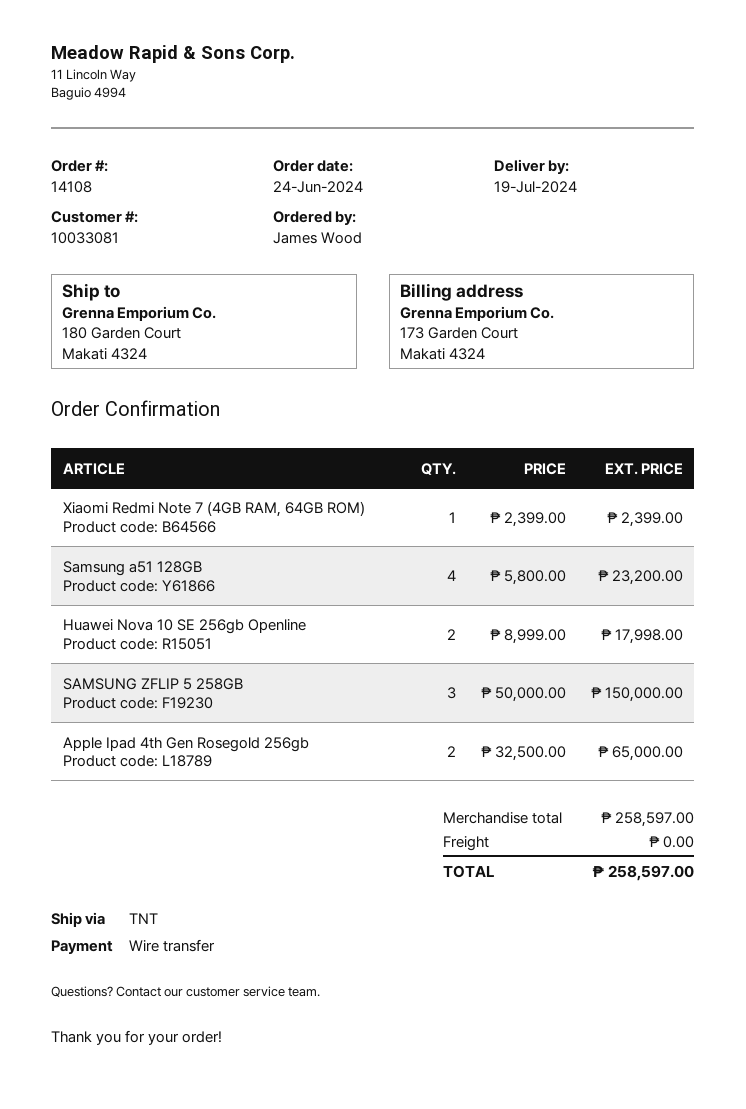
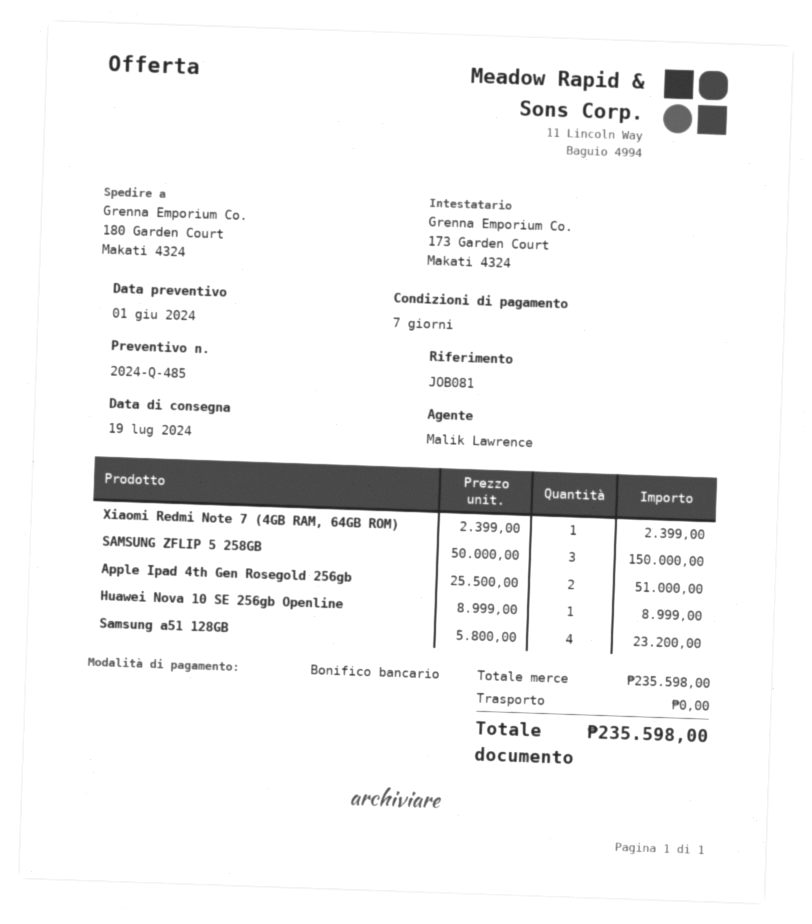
Huawei Nova 10 SE 256gb Openline: 2 x 8999.00 = 17998.00 -> 1 x 8999.00 = 8999.00
Apple Ipad 4th Gen Rosegold 256gb: 2 x 32500.00 = 65000.00 -> 2 x 25500.00 = 51000.00
subtotal: 258597.00 -> 235598.00
total: 258597.00 -> 235598.00

